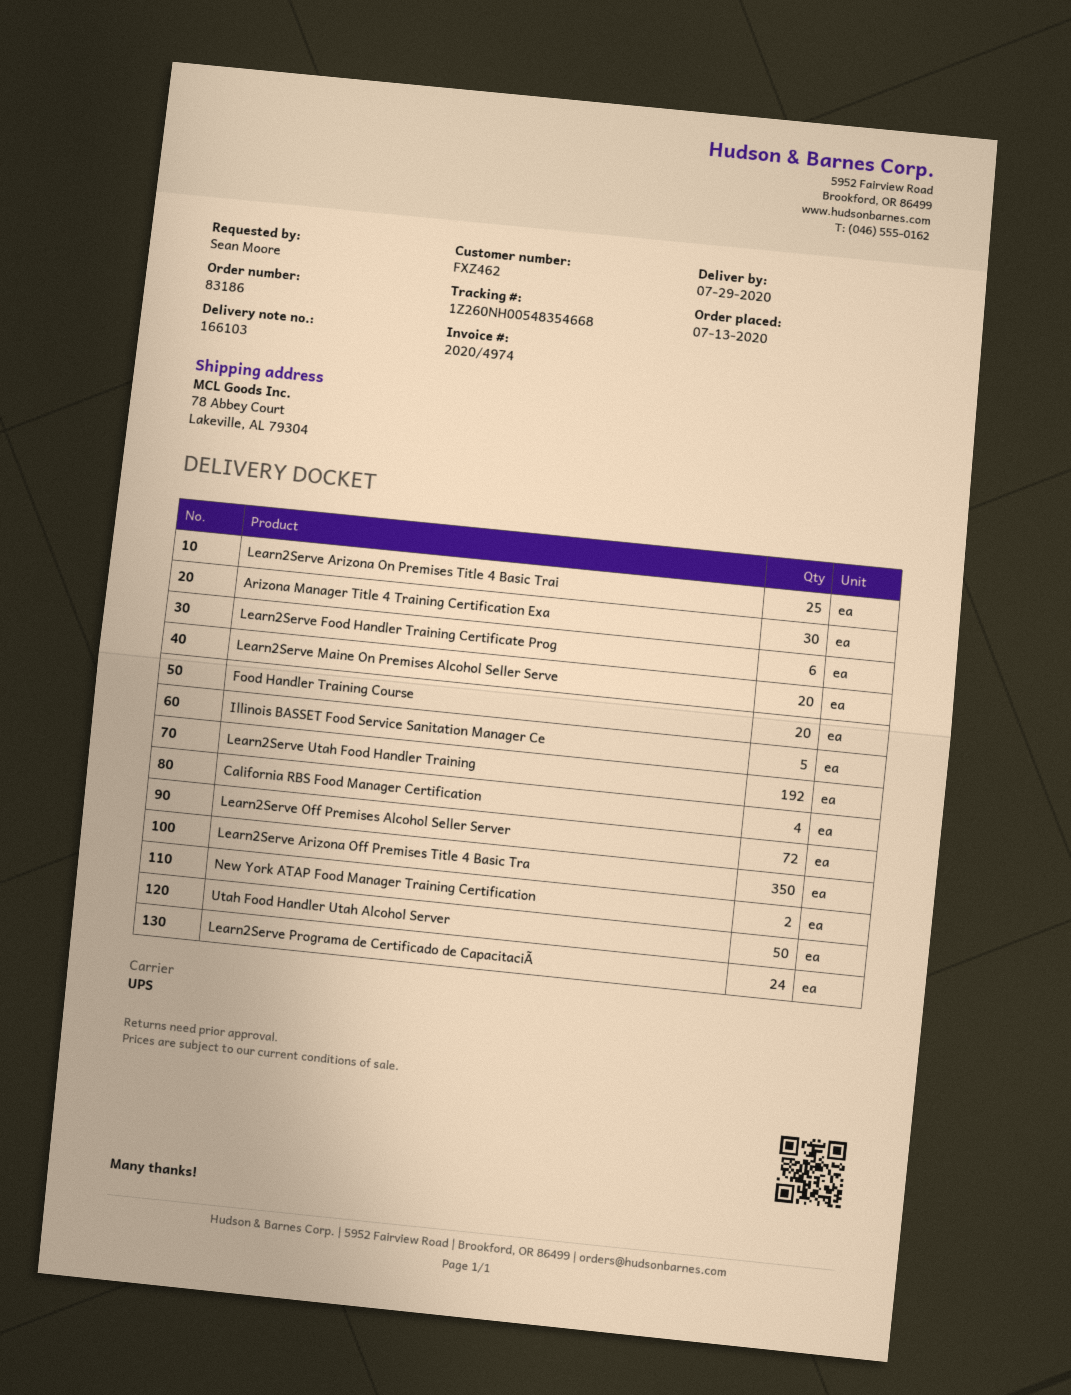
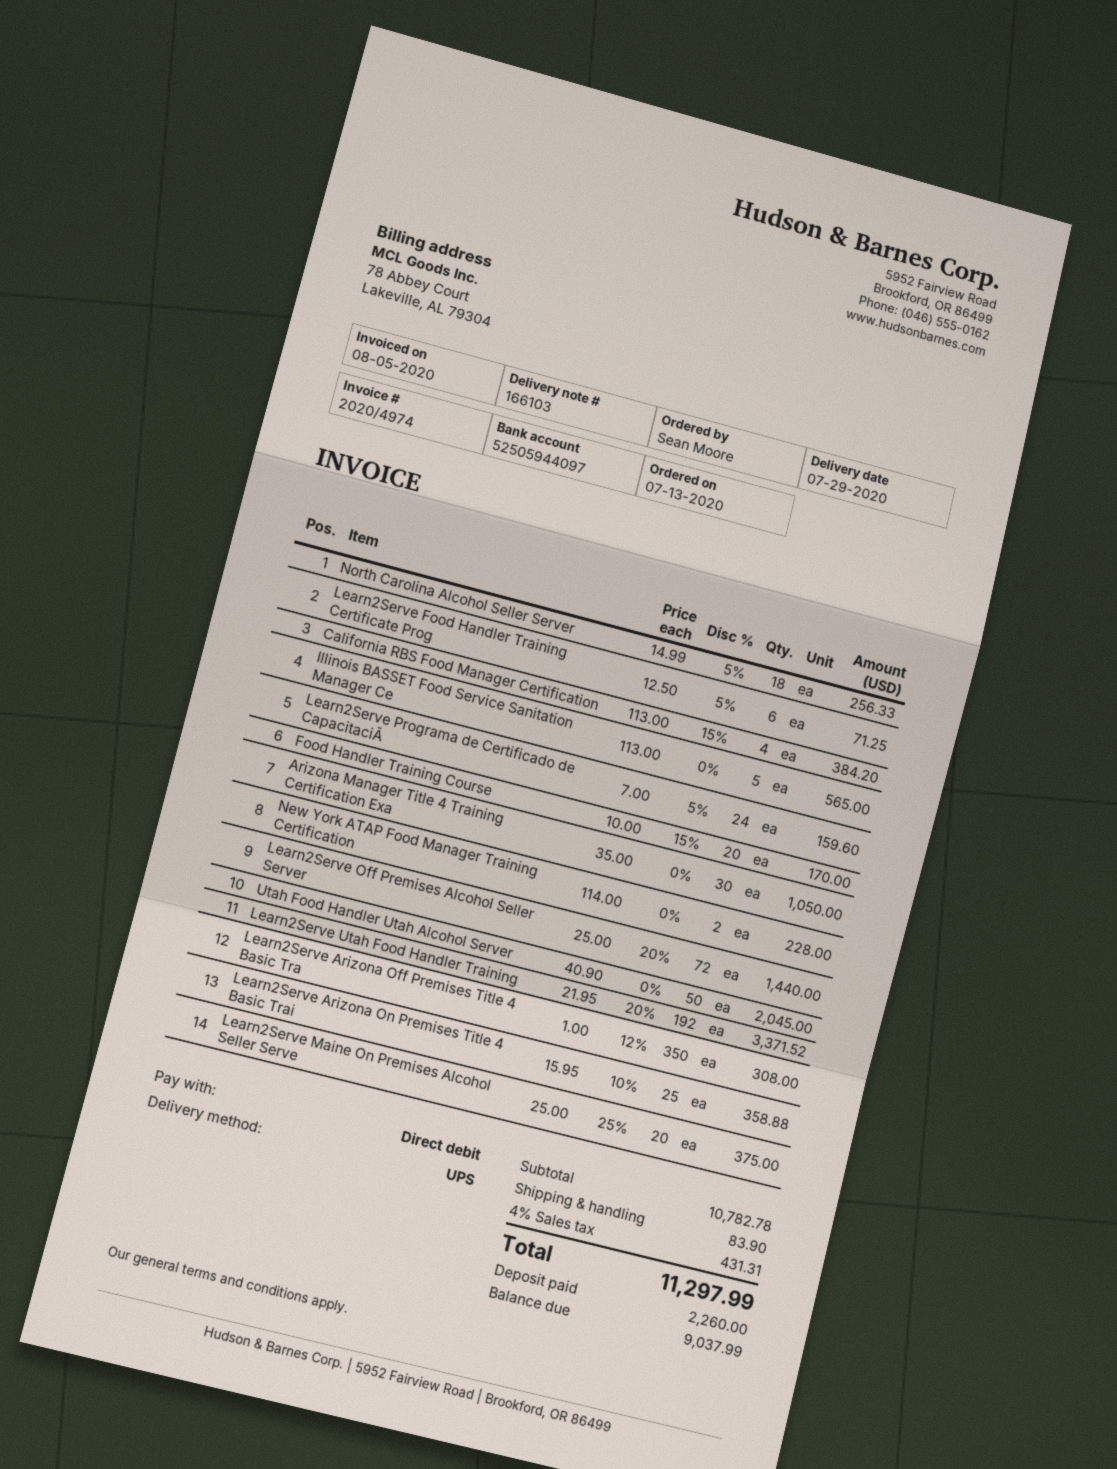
North Carolina Alcohol Seller Server: none -> 18

